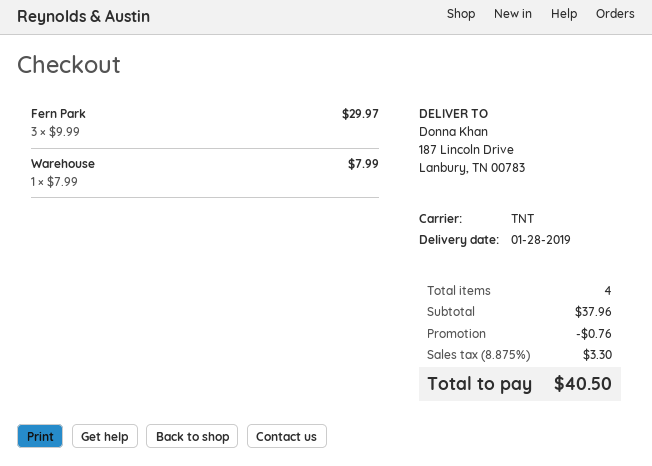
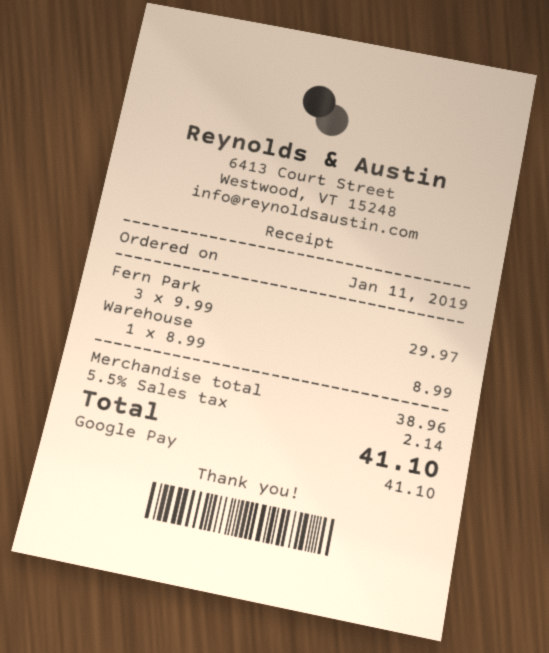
Warehouse: 1 x 7.99 = 7.99 -> 1 x 8.99 = 8.99
subtotal: 37.96 -> 38.96
discount: 0.76 -> none
tax: 8.875% = 3.30 -> 5.5% = 2.14
total: 40.50 -> 41.10

